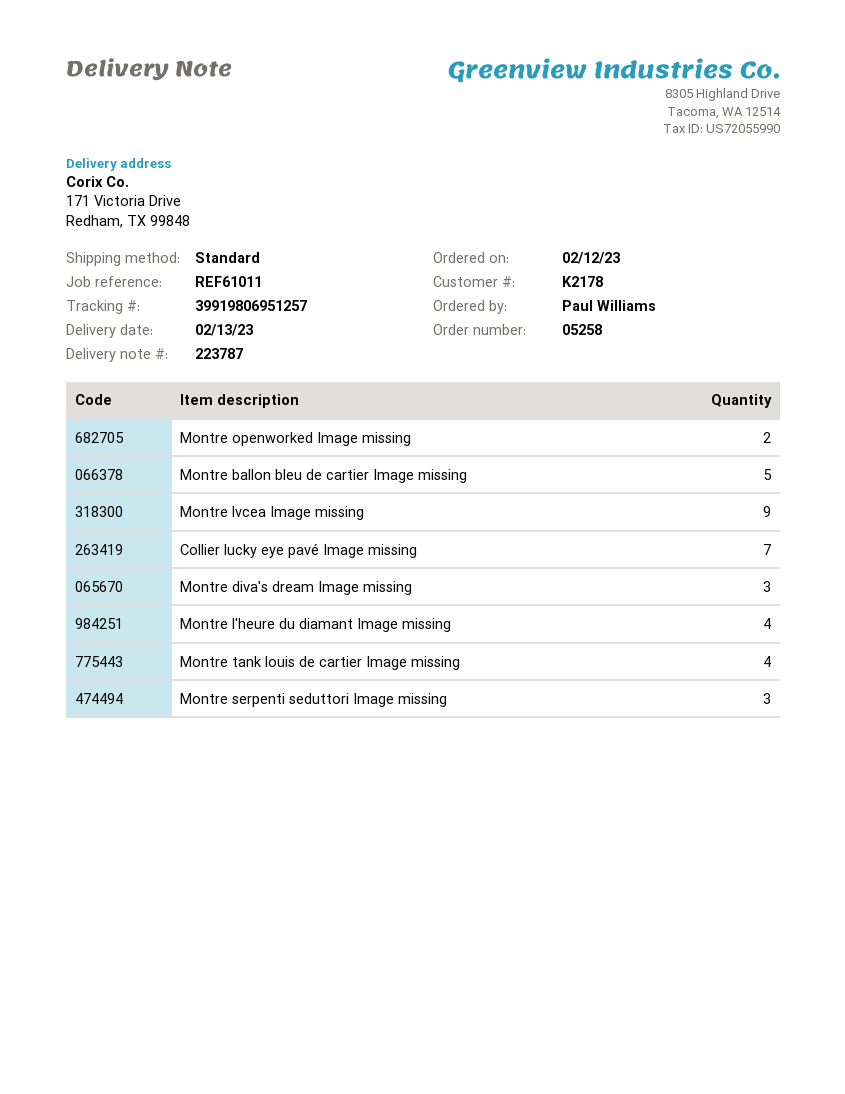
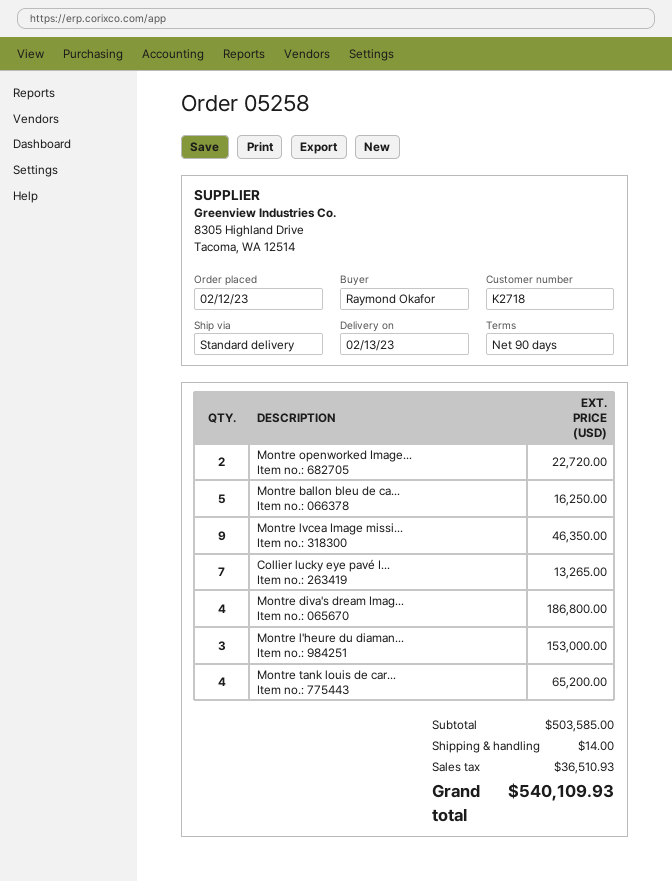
customer number: K2178 -> K2718
ordered by: Paul Williams -> Raymond Okafor
Montre diva's dream Image missing: 3 -> 4
Montre l'heure du diamant Image missing: 4 -> 3
Montre serpenti seduttori Image missing: 3 -> none

